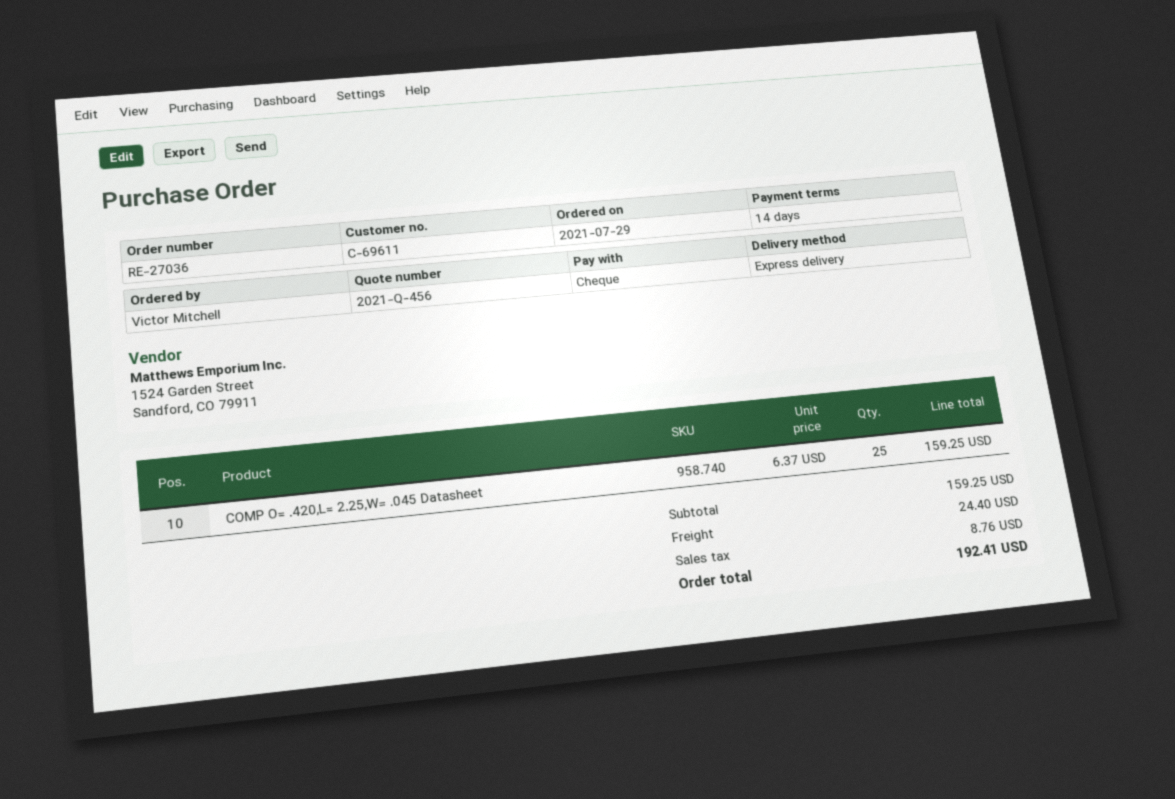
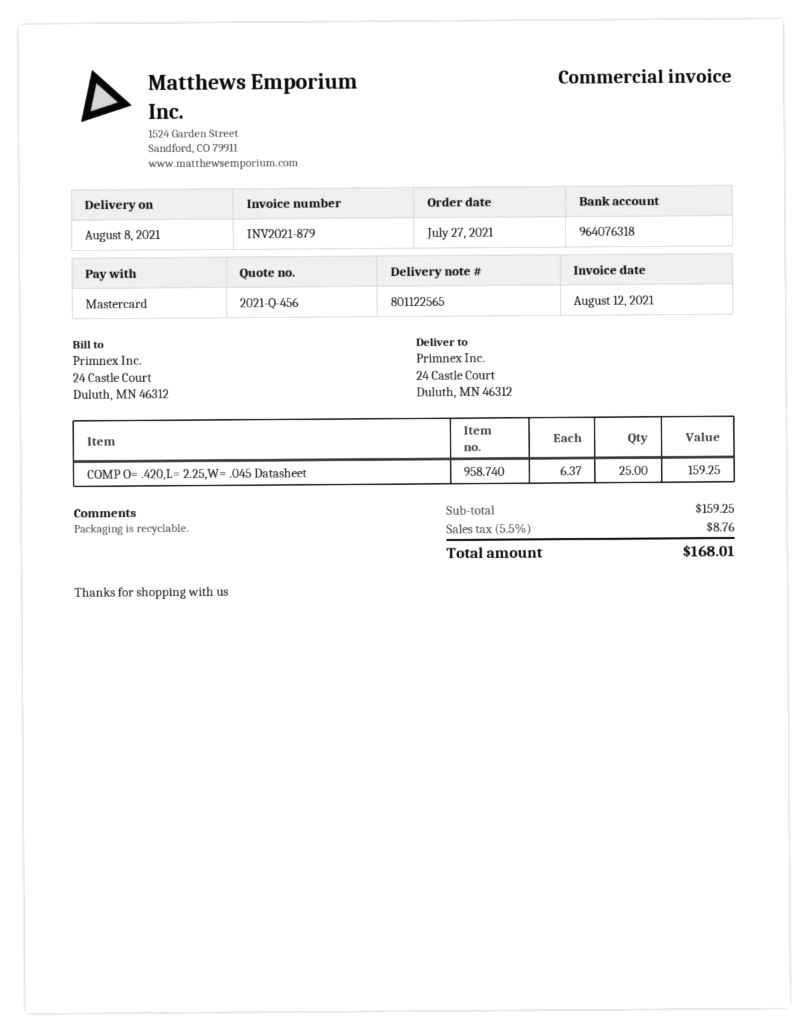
order date: 2021-07-29 -> 2021-07-27
payment method: cheque -> Mastercard
shipping: 24.40 -> none
total: 192.41 -> 168.01

